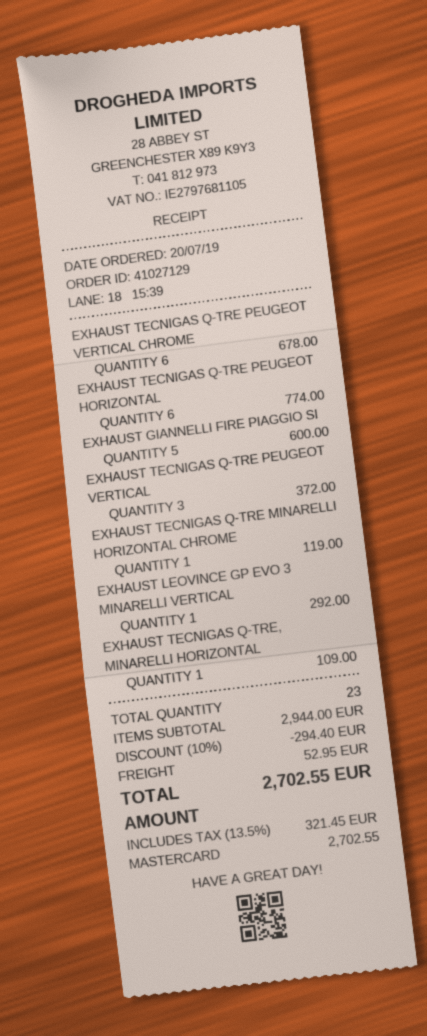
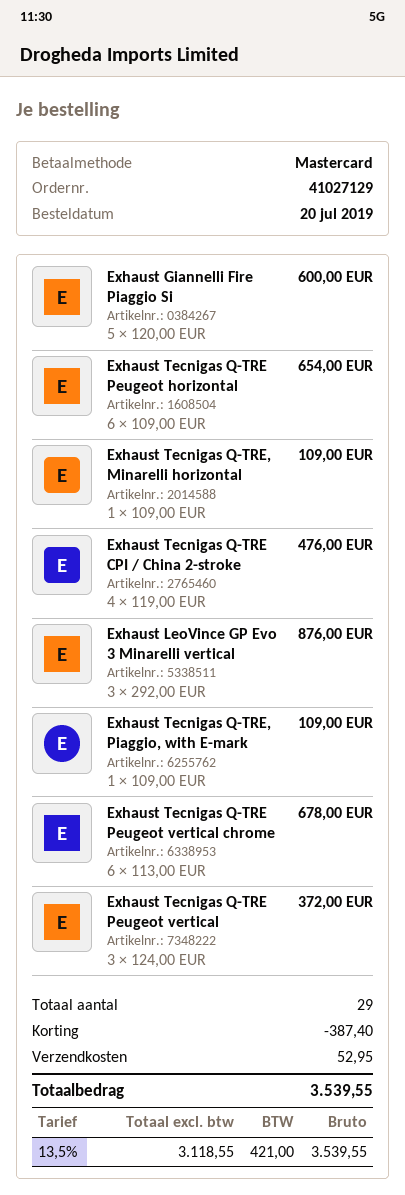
EXHAUST TECNIGAS Q-TRE PEUGEOT HORIZONTAL: 6 for 774.00 -> 6 for 654.00
EXHAUST TECNIGAS Q-TRE MINARELLI HORIZONTAL CHROME: 1 for 119.00 -> none
EXHAUST LEOVINCE GP EVO 3 MINARELLI VERTICAL: 1 for 292.00 -> 3 for 876.00
Exhaust Tecnigas Q-TRE CPI / China 2-stroke: none -> 4 for 476.00
Exhaust Tecnigas Q-TRE, Piaggio, with E-mark: none -> 1 for 109.00
total quantity: 23 -> 29
discount: 294.40 -> 387.40
tax: 13.5% = 321.45 -> 13.5% = 421.00
total: 2702.55 -> 3539.55

